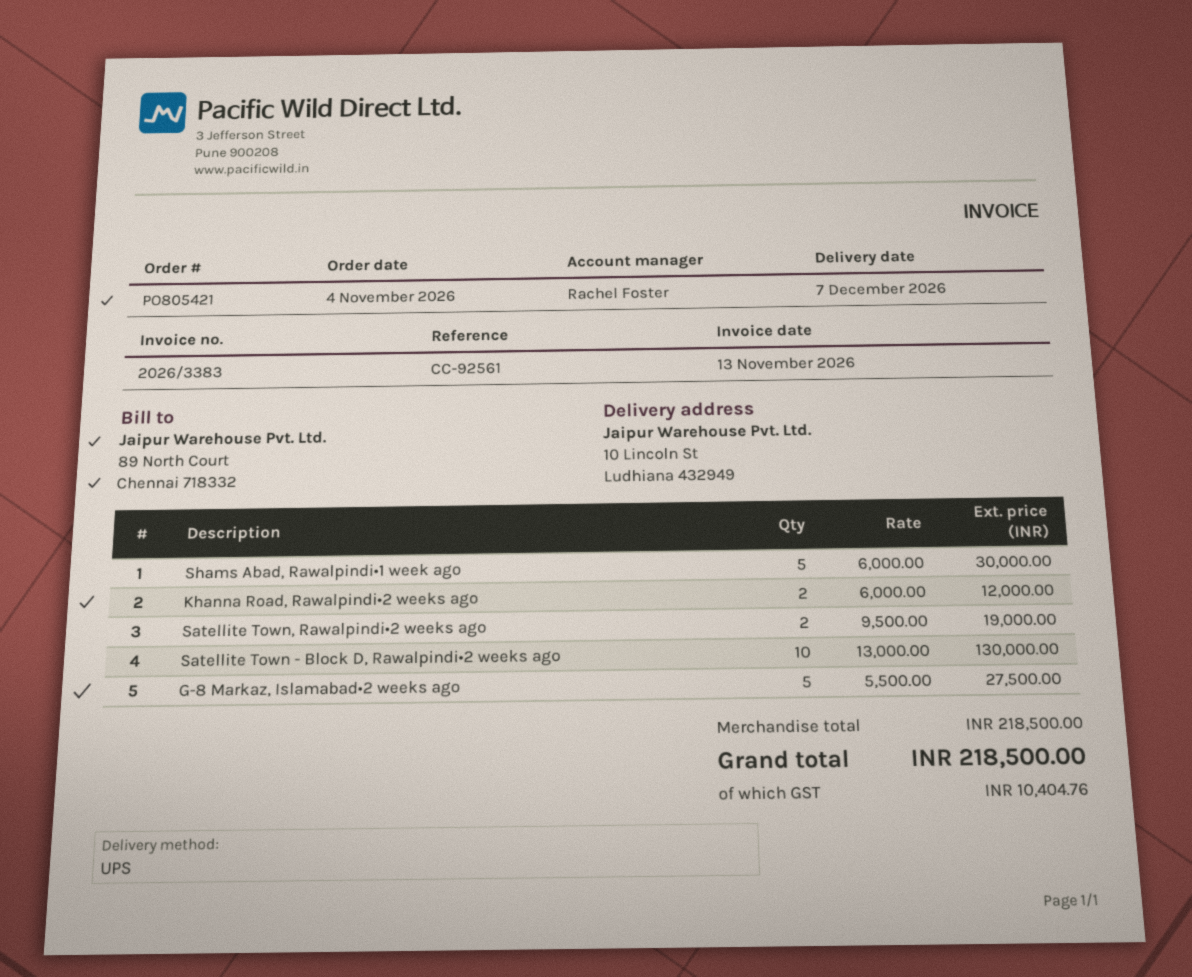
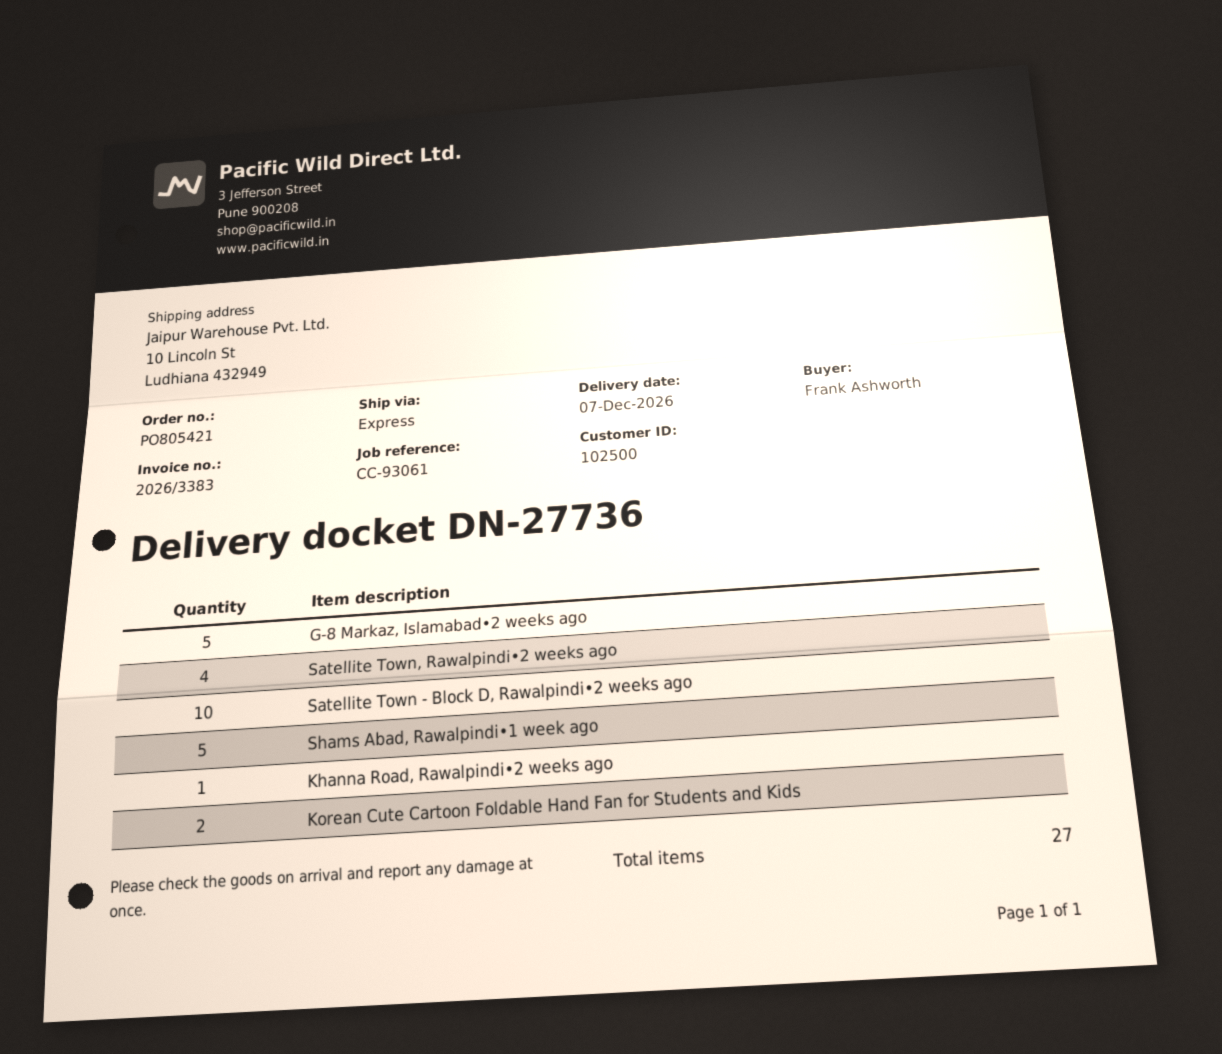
reference: CC-92561 -> CC-93061
shipping method: UPS -> express
Khanna Road, Rawalpindi•2 weeks ago: 2 -> 1
Satellite Town, Rawalpindi•2 weeks ago: 2 -> 4
Korean Cute Cartoon Foldable Hand Fan for Students and Kids: none -> 2

